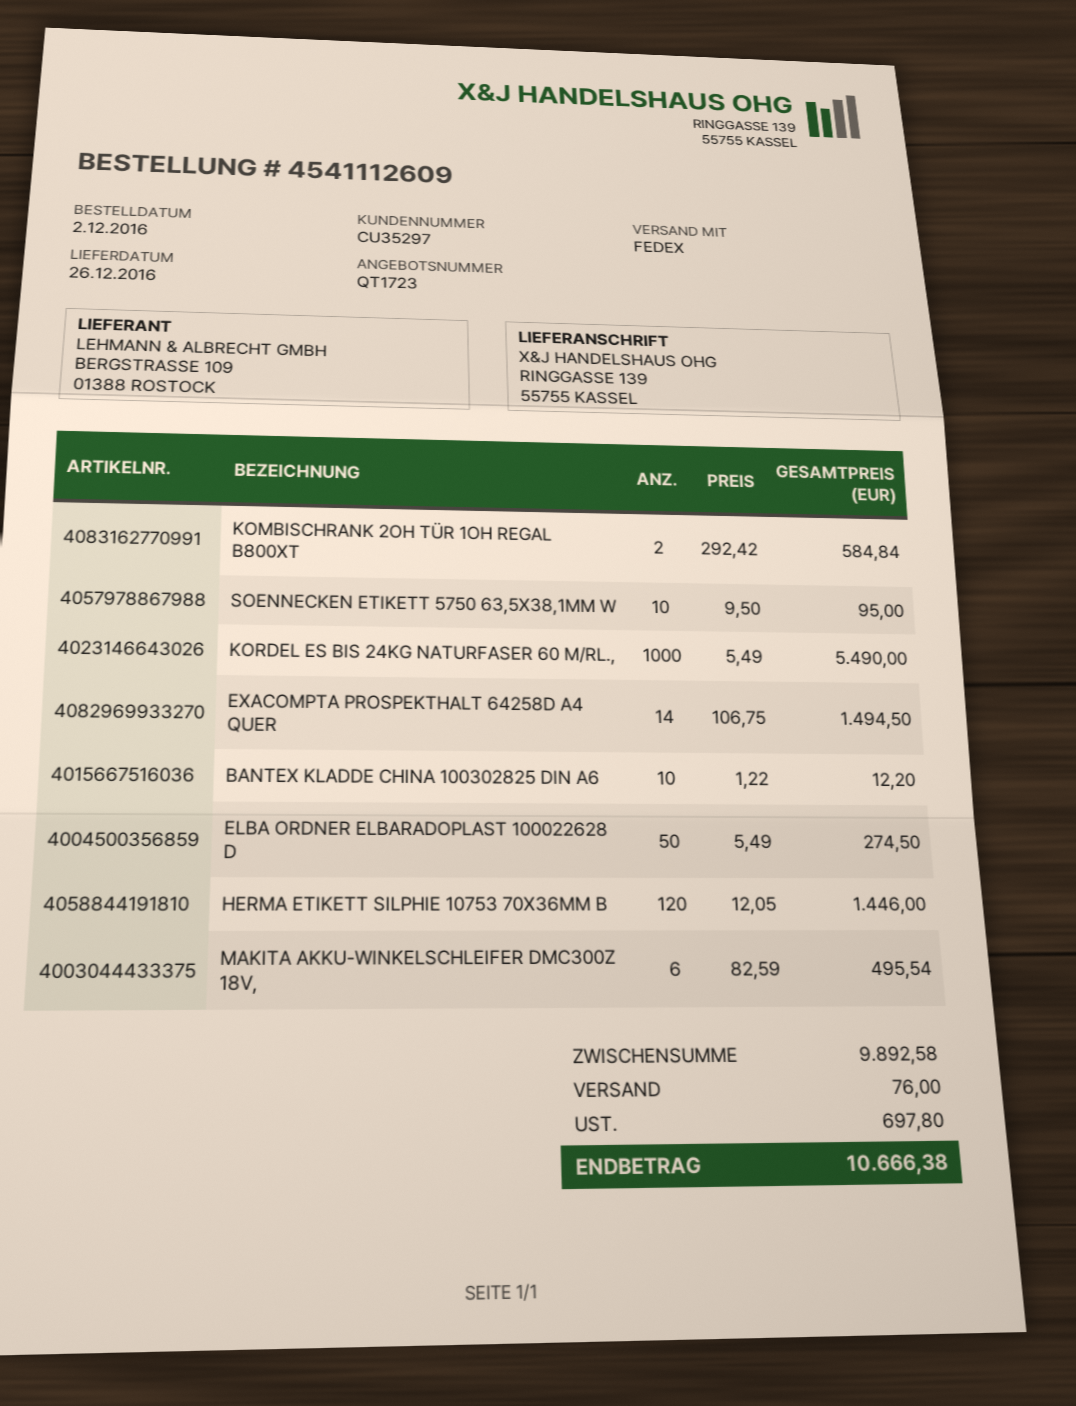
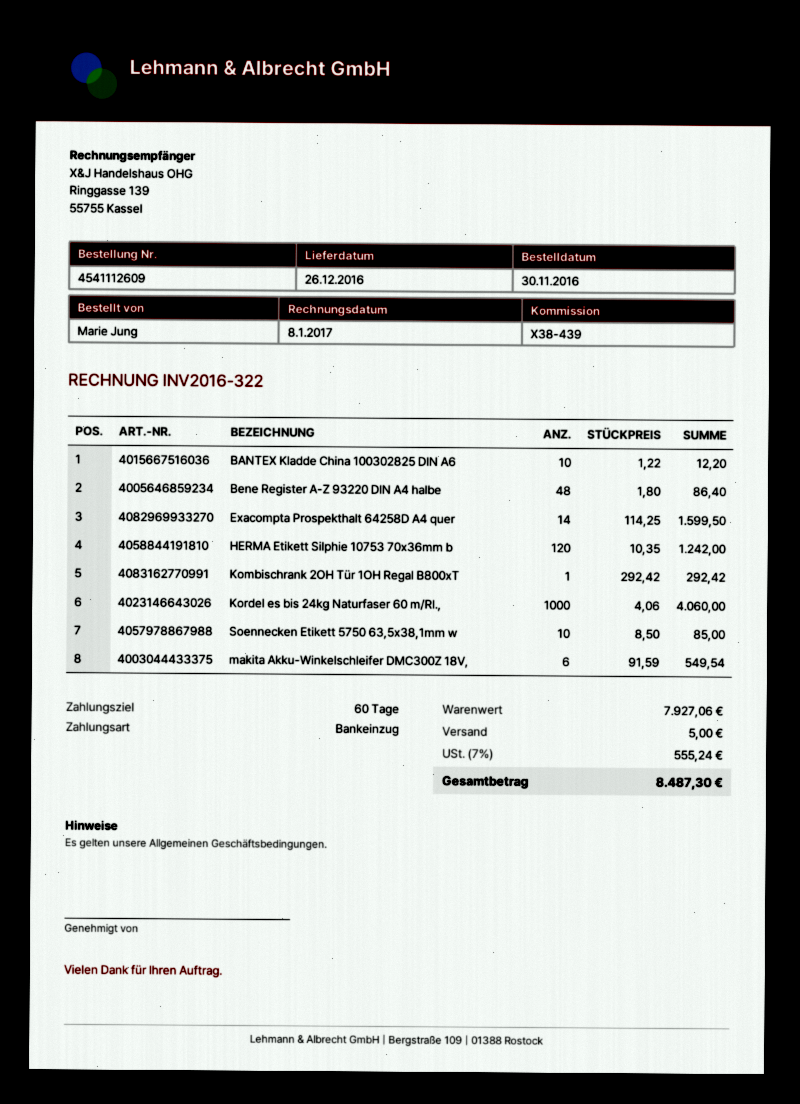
order date: 2016-12-02 -> 2016-11-30
KOMBISCHRANK 2OH TÜR 1OH REGAL B800XT: 2 x 292.42 = 584.84 -> 1 x 292.42 = 292.42
SOENNECKEN ETIKETT 5750 63,5X38,1MM W: 10 x 9.50 = 95.00 -> 10 x 8.50 = 85.00
KORDEL ES BIS 24KG NATURFASER 60 M/RL.,: 1000 x 5.49 = 5490.00 -> 1000 x 4.06 = 4060.00
EXACOMPTA PROSPEKTHALT 64258D A4 QUER: 14 x 106.75 = 1494.50 -> 14 x 114.25 = 1599.50
ELBA ORDNER ELBARADOPLAST 100022628 D: 50 x 5.49 = 274.50 -> none
HERMA ETIKETT SILPHIE 10753 70X36MM B: 120 x 12.05 = 1446.00 -> 120 x 10.35 = 1242.00
MAKITA AKKU-WINKELSCHLEIFER DMC300Z 18V,: 6 x 82.59 = 495.54 -> 6 x 91.59 = 549.54
Bene Register A-Z 93220 DIN A4 halbe: none -> 48 x 1.80 = 86.40
subtotal: 9892.58 -> 7927.06
shipping: 76.00 -> 5.00
tax: 697.80 -> 555.24
total: 10666.38 -> 8487.30

